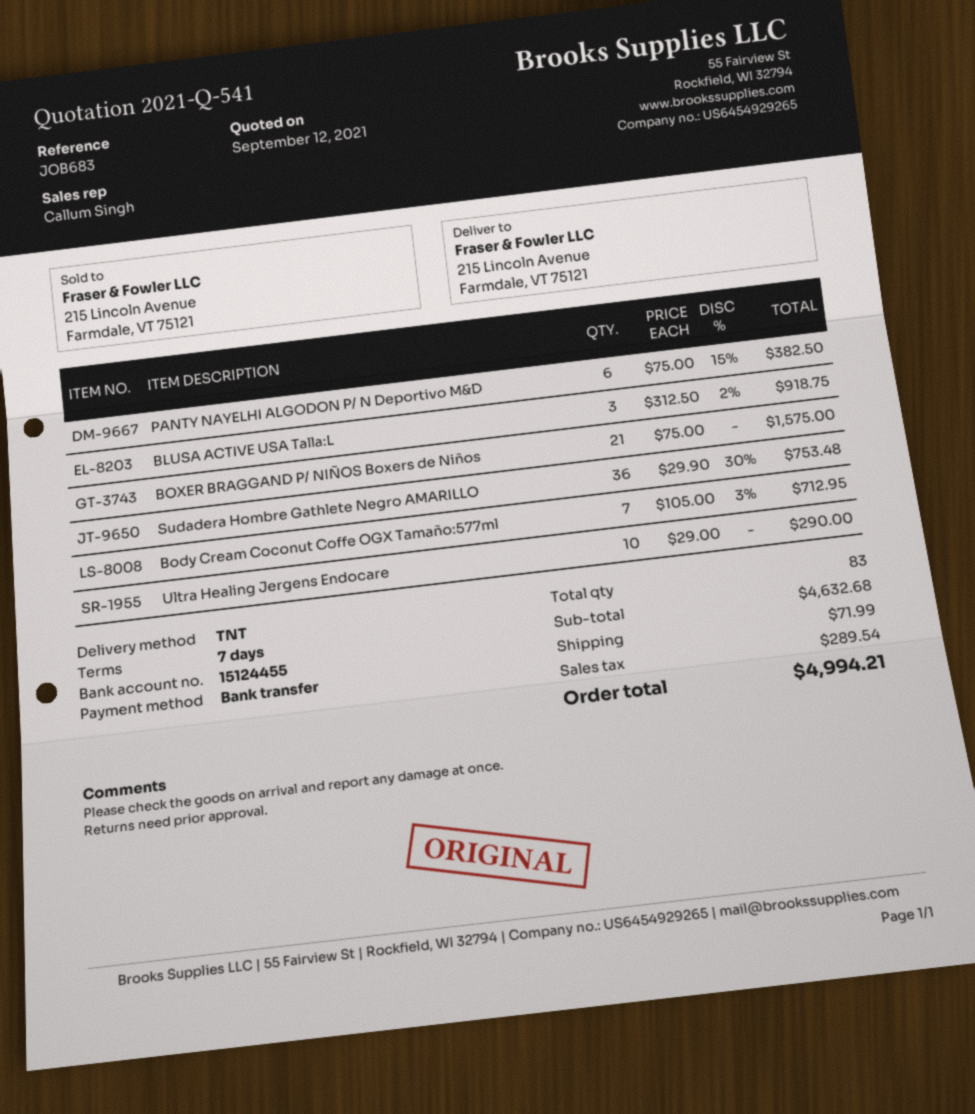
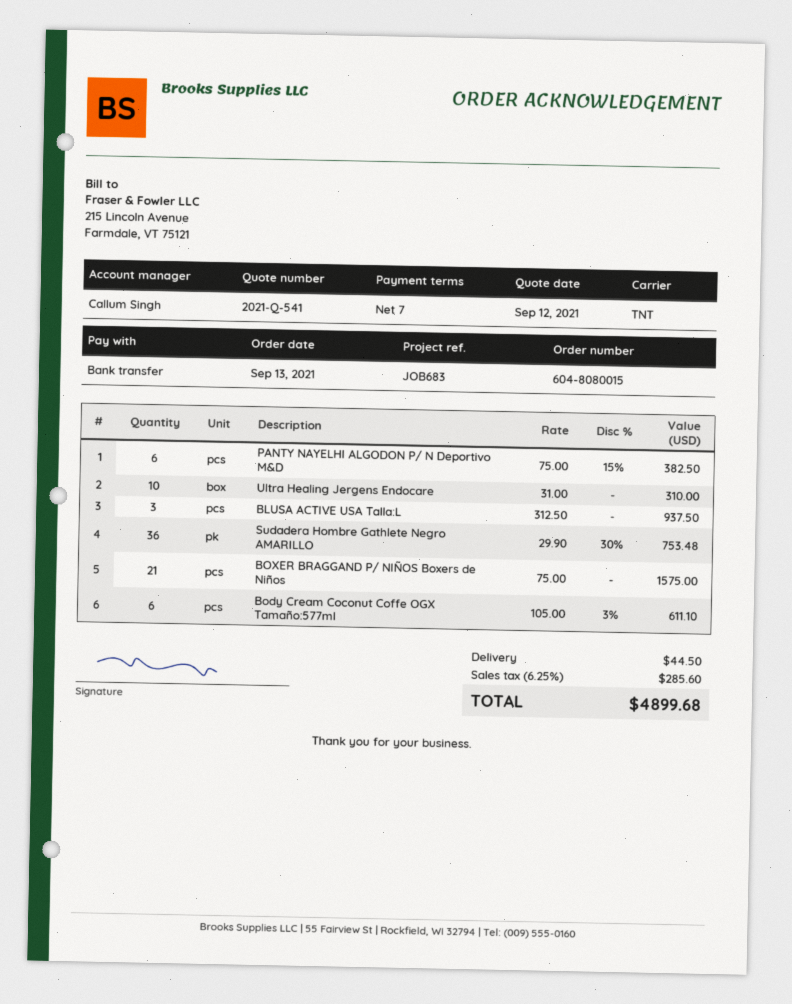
BLUSA ACTIVE USA Talla:L: 3 x 312.50 - 2% = 918.75 -> 3 x 312.50 = 937.50
Body Cream Coconut Coffe OGX Tamaño:577ml: 7 x 105.00 - 3% = 712.95 -> 6 x 105.00 - 3% = 611.10
Ultra Healing Jergens Endocare: 10 x 29.00 = 290.00 -> 10 x 31.00 = 310.00
shipping: 71.99 -> 44.50
tax: 289.54 -> 285.60
total: 4994.21 -> 4899.68

